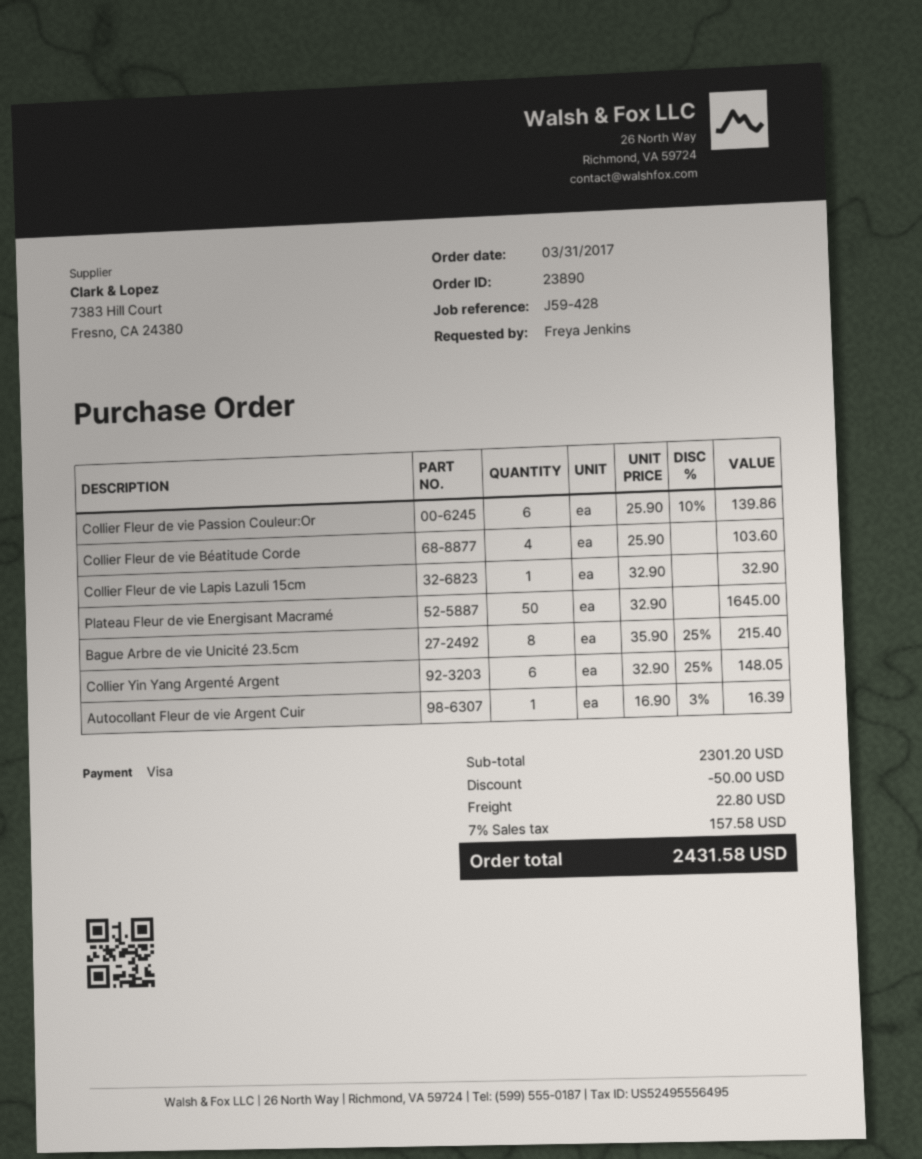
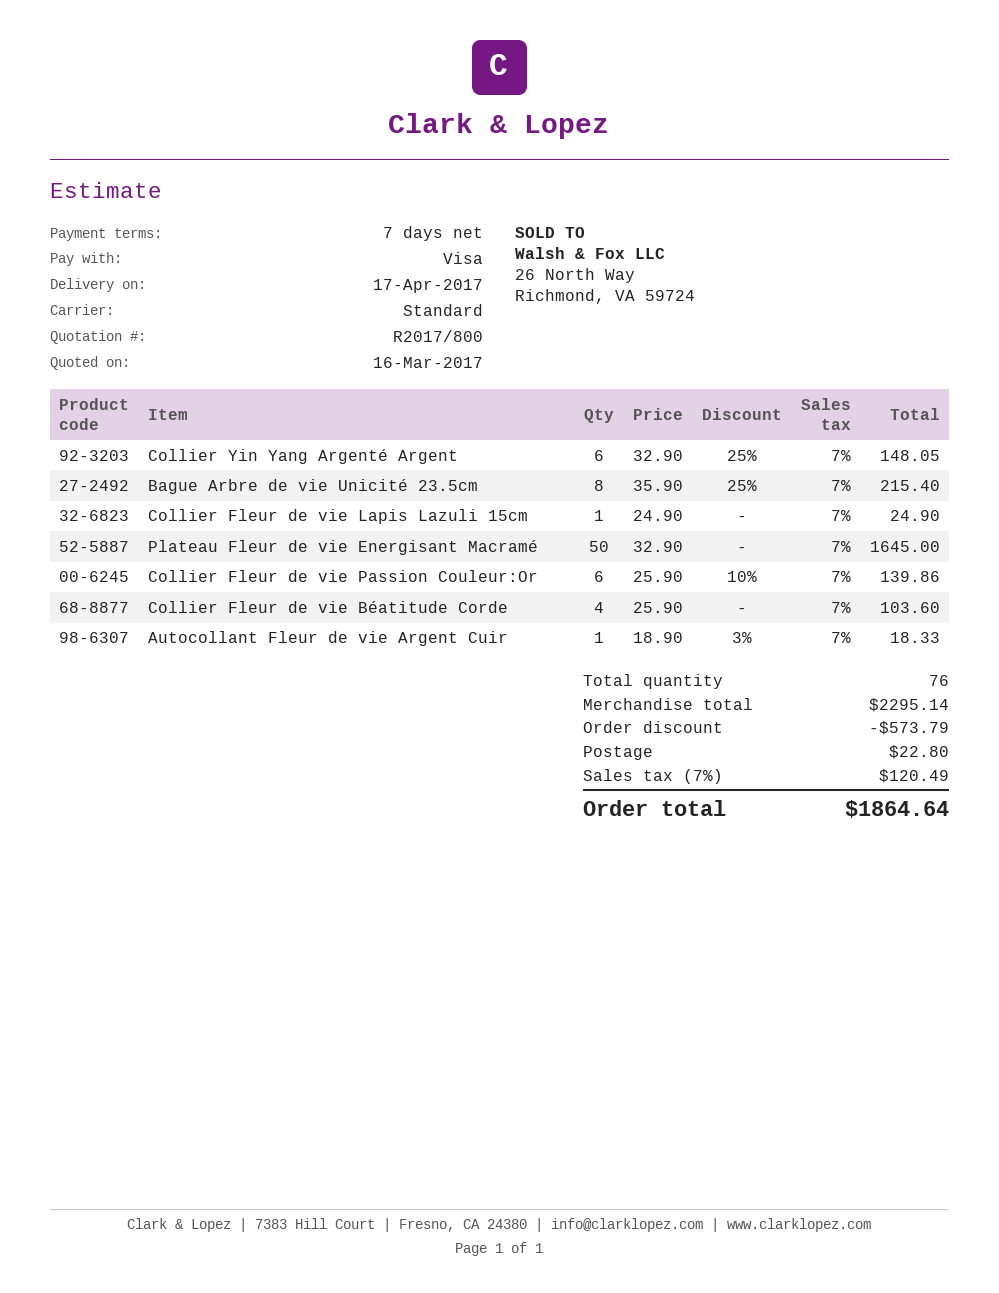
Collier Fleur de vie Lapis Lazuli 15cm: 1 x 32.90 = 32.90 -> 1 x 24.90 = 24.90
Autocollant Fleur de vie Argent Cuir: 1 x 16.90 - 3% = 16.39 -> 1 x 18.90 - 3% = 18.33
subtotal: 2301.20 -> 2295.14
discount: 50.00 -> 573.79
tax: 7% = 157.58 -> 7% = 120.49
total: 2431.58 -> 1864.64

